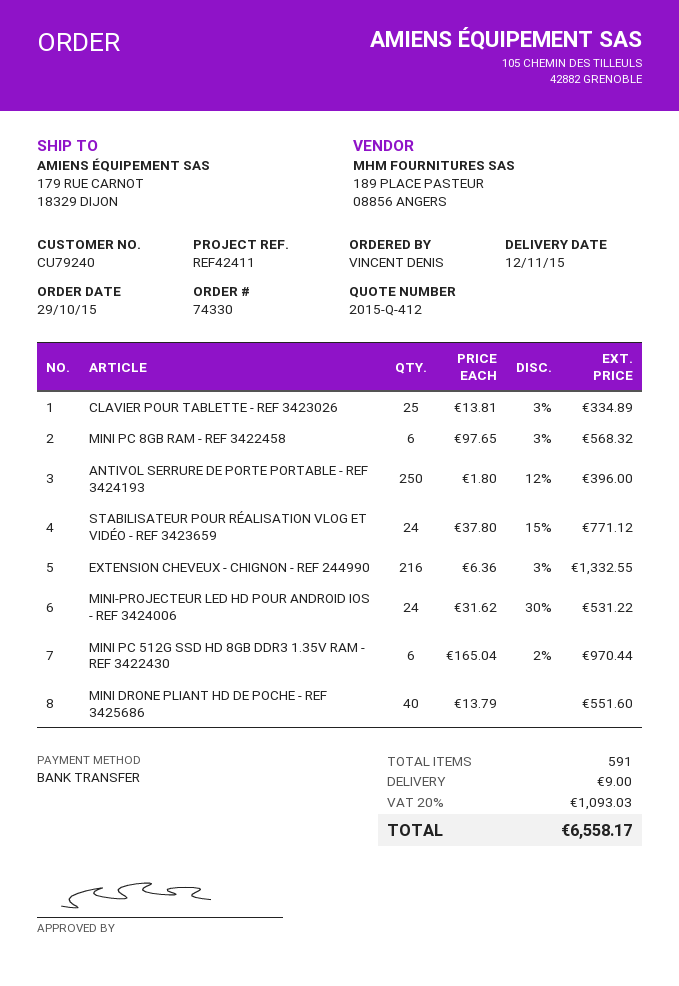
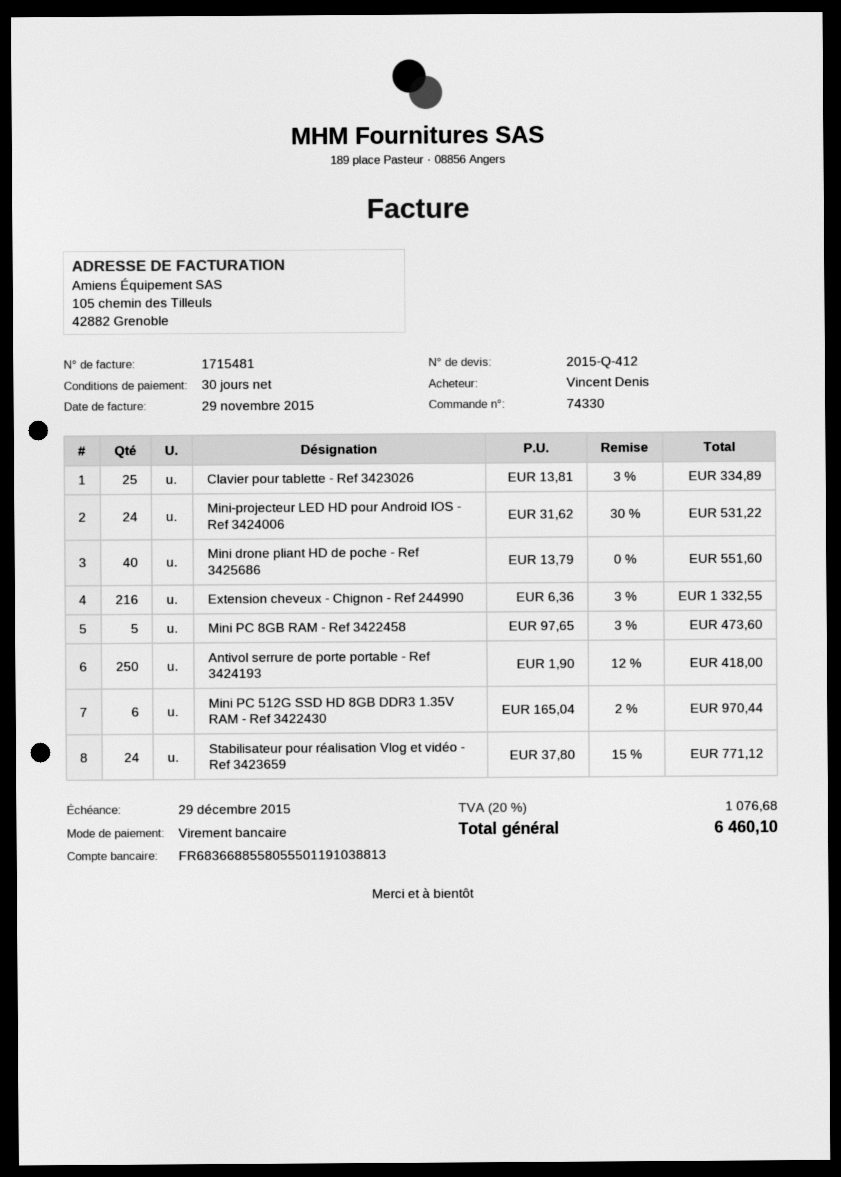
MINI PC 8GB RAM - REF 3422458: 6 x 97.65 - 3% = 568.32 -> 5 x 97.65 - 3% = 473.60
ANTIVOL SERRURE DE PORTE PORTABLE - REF 3424193: 250 x 1.80 - 12% = 396.00 -> 250 x 1.90 - 12% = 418.00
shipping: 9.00 -> none
tax: 20% = 1093.03 -> 20% = 1076.68
total: 6558.17 -> 6460.10

